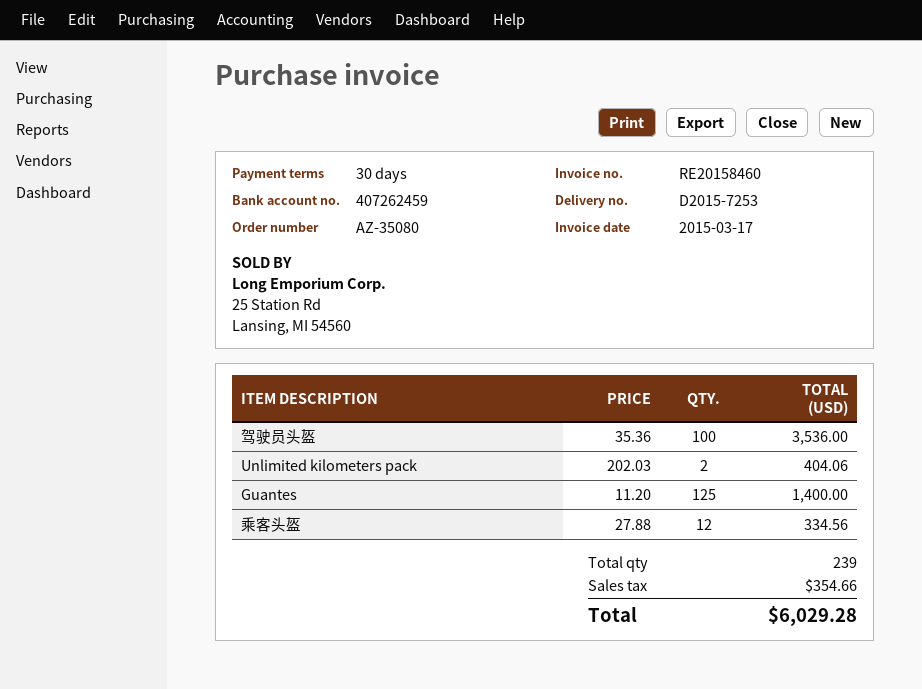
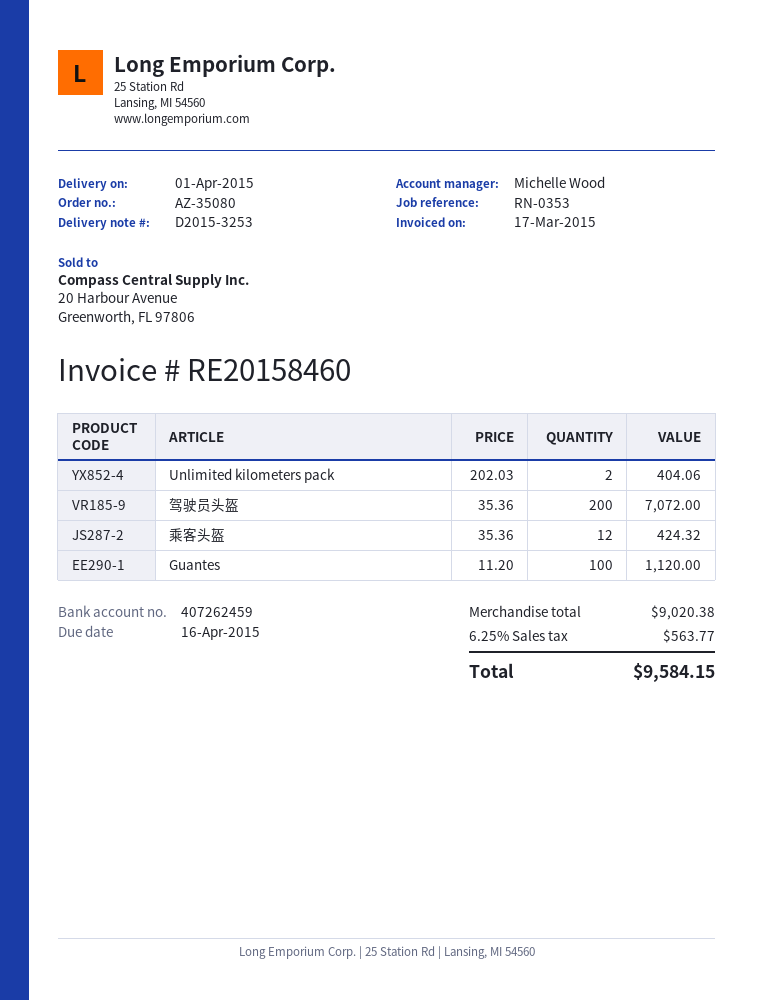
delivery note number: D2015-7253 -> D2015-3253
驾驶员头盔: 100 x 35.36 = 3536.00 -> 200 x 35.36 = 7072.00
Guantes: 125 x 11.20 = 1400.00 -> 100 x 11.20 = 1120.00
乘客头盔: 12 x 27.88 = 334.56 -> 12 x 35.36 = 424.32
tax: 354.66 -> 563.77
total: 6029.28 -> 9584.15

